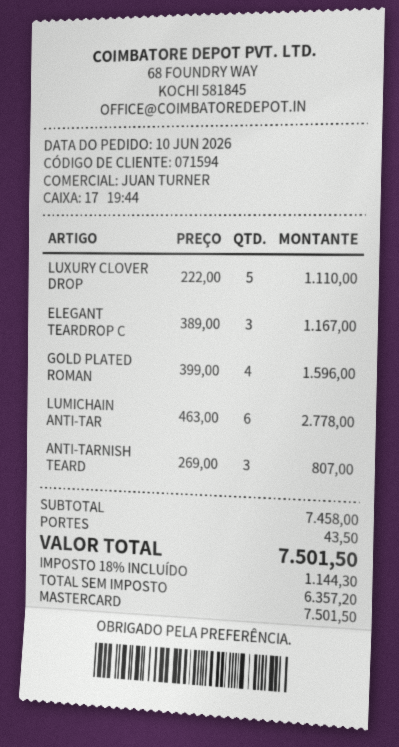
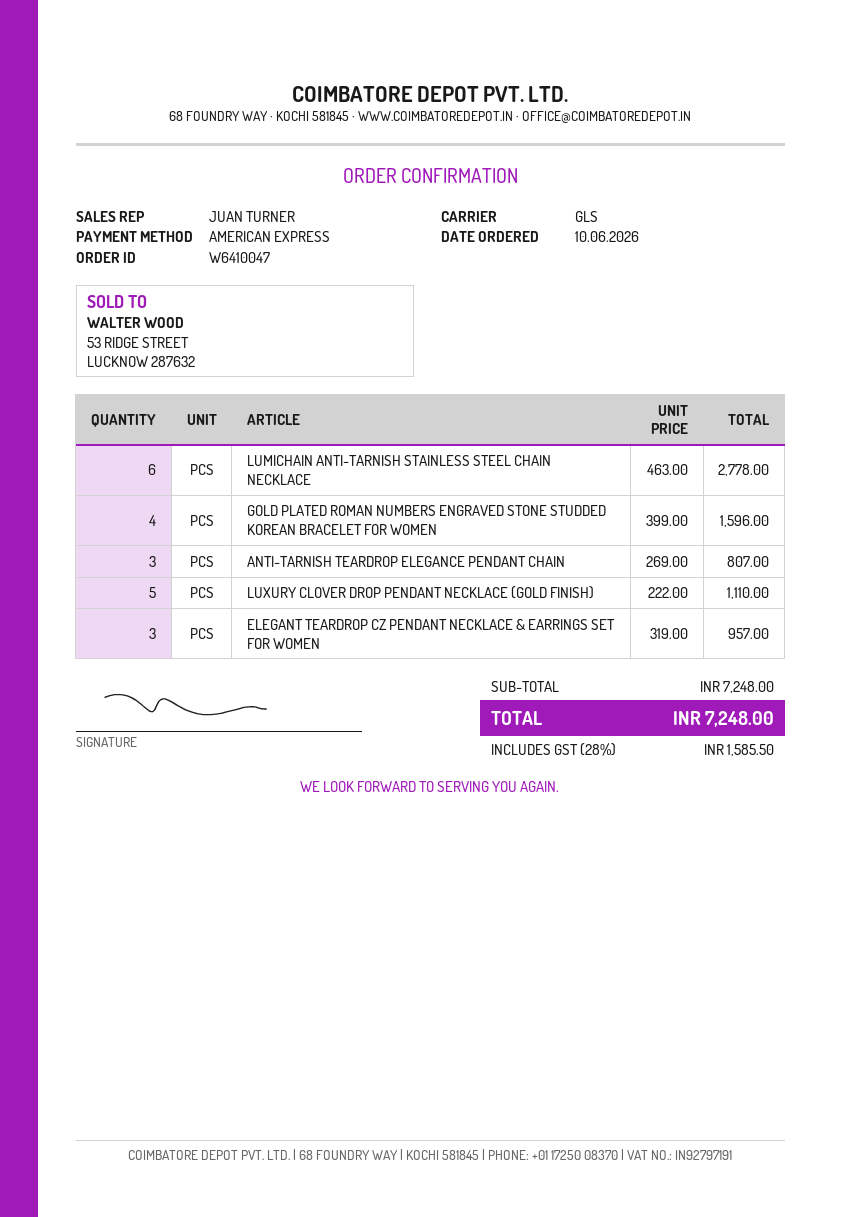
payment method: Mastercard -> American Express
ELEGANT TEARDROP C: 3 x 389.00 = 1167.00 -> 3 x 319.00 = 957.00
subtotal: 7458.00 -> 7248.00
shipping: 43.50 -> none
tax: 18% = 1144.30 -> 28% = 1585.50
total: 7501.50 -> 7248.00

